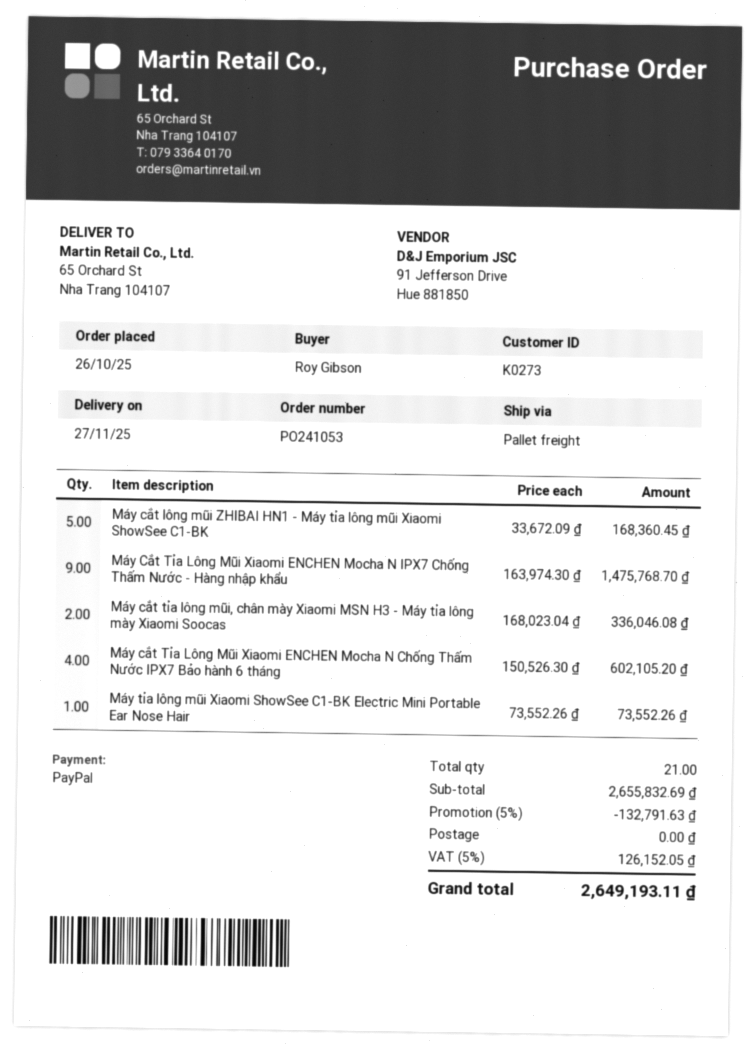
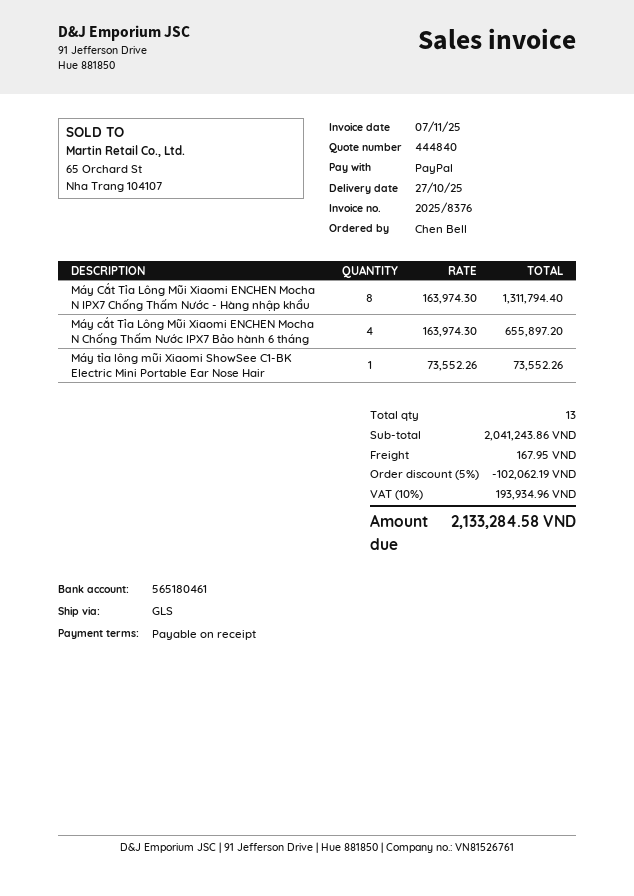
delivery date: 2025-11-27 -> 2025-10-27
ordered by: Roy Gibson -> Chen Bell
shipping method: pallet freight -> GLS
Máy cắt lông mũi ZHIBAI HN1 - Máy tỉa lông mũi Xiaomi ShowSee C1-BK: 5 x 33672.09 = 168360.45 -> none
Máy Cắt Tỉa Lông Mũi Xiaomi ENCHEN Mocha N IPX7 Chống Thấm Nước - Hàng nhập khẩu: 9 x 163974.30 = 1475768.70 -> 8 x 163974.30 = 1311794.40
Máy cắt tỉa lông mũi, chân mày Xiaomi MSN H3 - Máy tỉa lông mày Xiaomi Soocas: 2 x 168023.04 = 336046.08 -> none
Máy cắt Tỉa Lông Mũi Xiaomi ENCHEN Mocha N Chống Thấm Nước IPX7 Bảo hành 6 tháng: 4 x 150526.30 = 602105.20 -> 4 x 163974.30 = 655897.20
total quantity: 21 -> 13
subtotal: 2655832.69 -> 2041243.86
discount: 5% = 132791.63 -> 5% = 102062.19
shipping: 0.00 -> 167.95
tax: 5% = 126152.05 -> 10% = 193934.96
total: 2649193.11 -> 2133284.58

